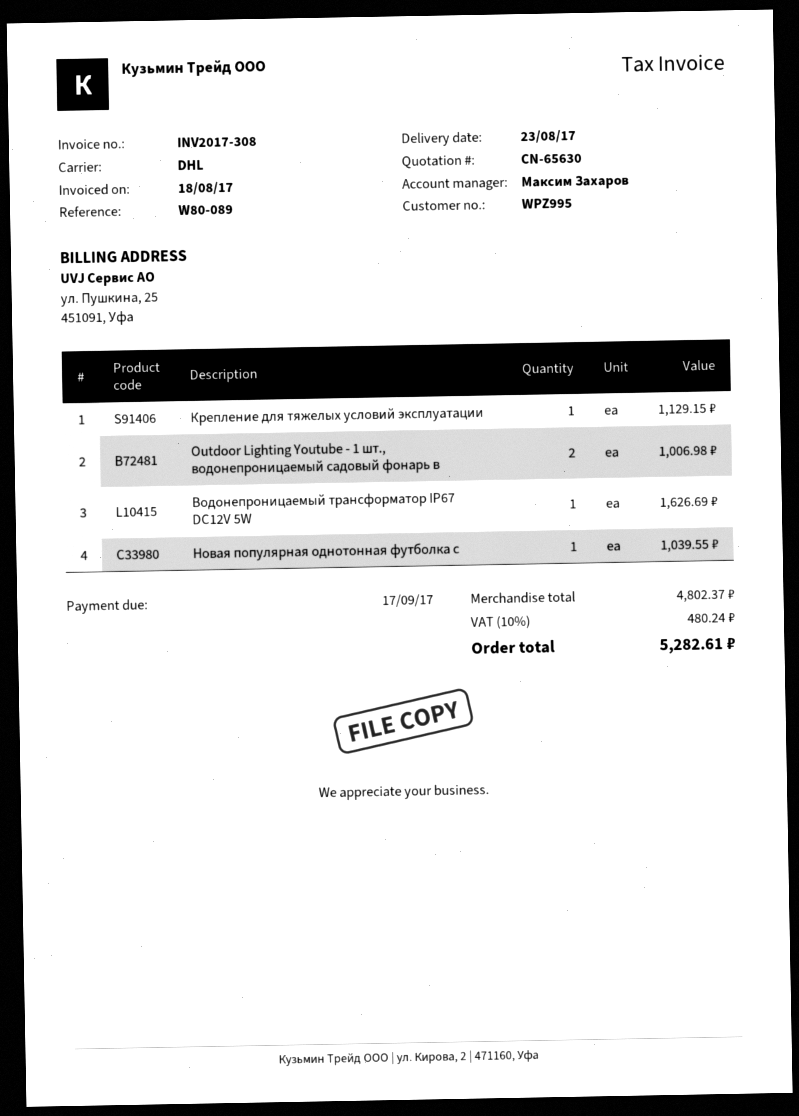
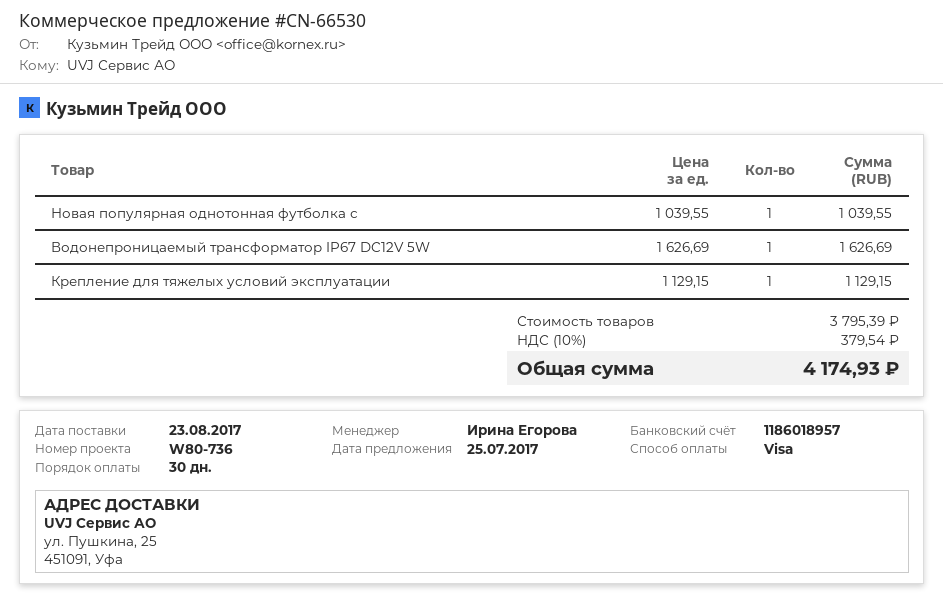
quote number: CN-65630 -> CN-66530
reference: W80-089 -> W80-736
sales rep: Максим Захаров -> Ирина Егорова
Outdoor Lighting Youtube - 1 шт., водонепроницаемый садовый фонарь в: 2 for 1006.98 -> none
subtotal: 4802.37 -> 3795.39
tax: 10% = 480.24 -> 10% = 379.54
total: 5282.61 -> 4174.93

